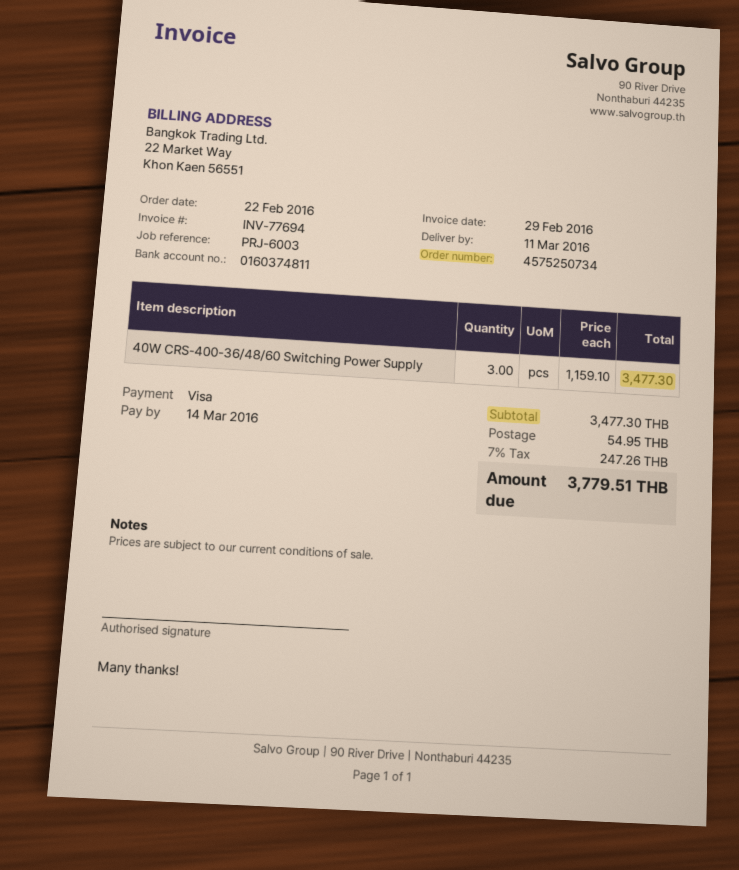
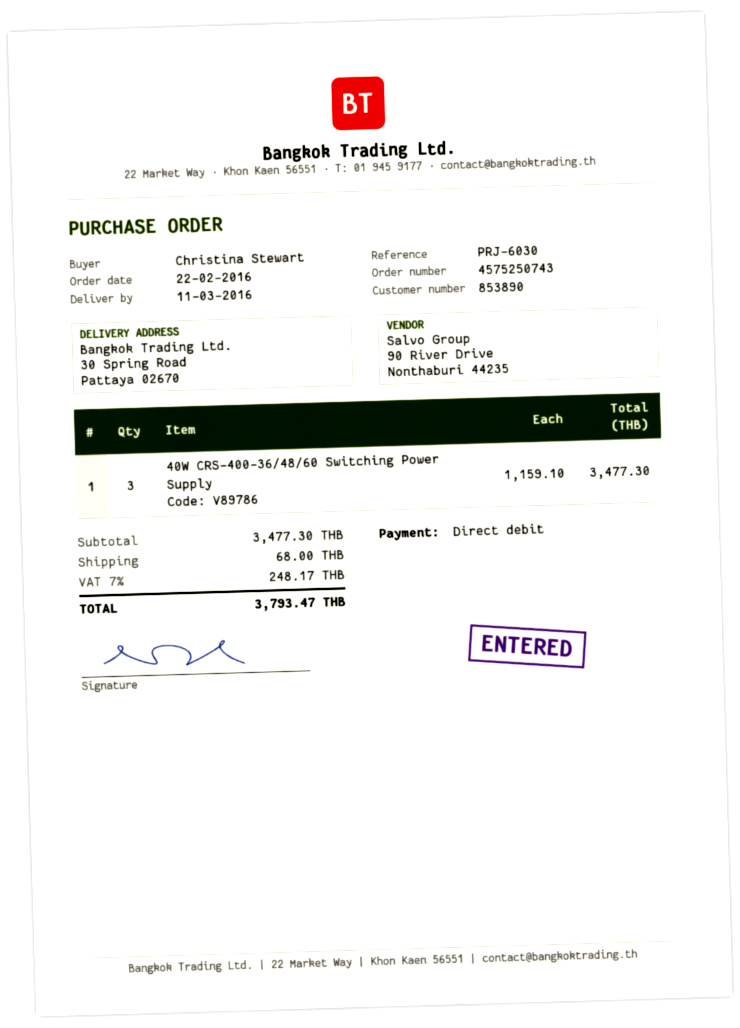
order number: 4575250734 -> 4575250743
reference: PRJ-6003 -> PRJ-6030
payment method: Visa -> direct debit
shipping: 54.95 -> 68.00
tax: 7% = 247.26 -> 7% = 248.17
total: 3779.51 -> 3793.47

